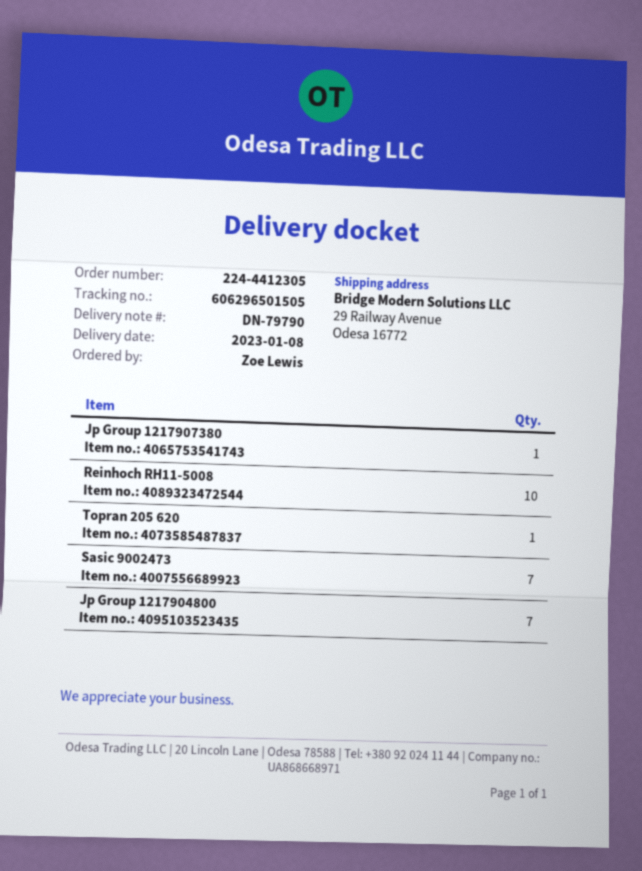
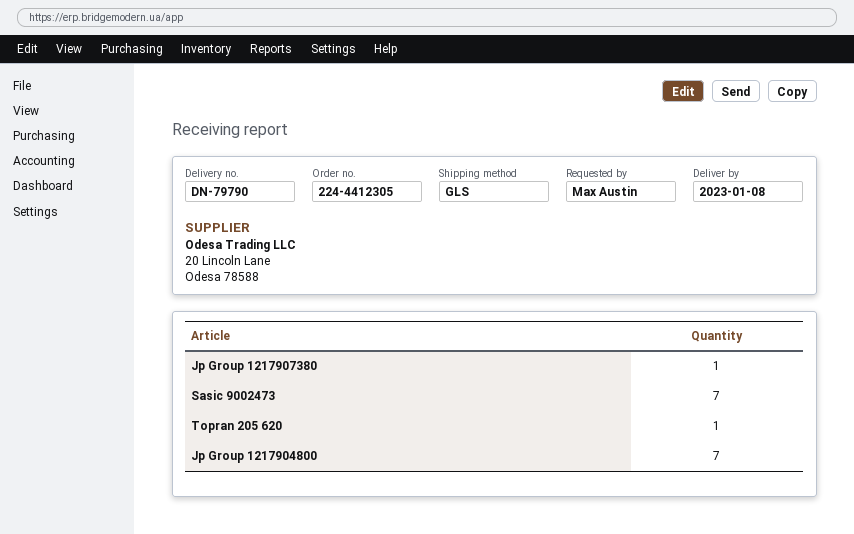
ordered by: Zoe Lewis -> Max Austin
Reinhoch RH11-5008: 10 -> none

